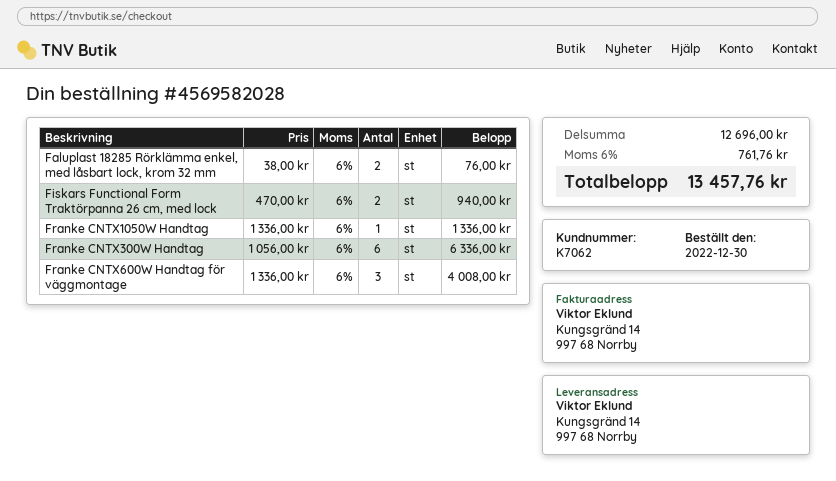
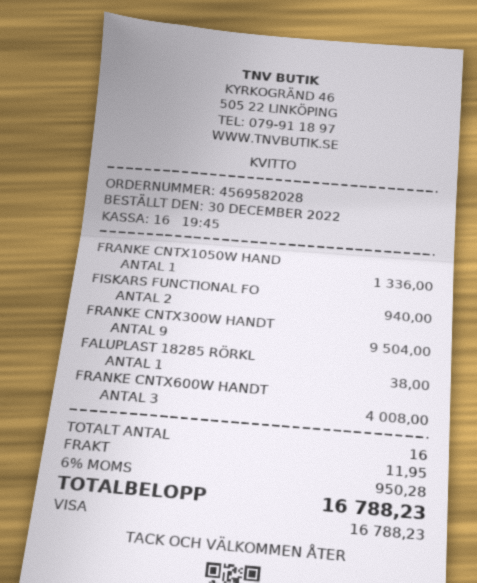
Faluplast 18285 Rörklämma enkel, med låsbart lock, krom 32 mm: 2 for 76.00 -> 1 for 38.00
Franke CNTX300W Handtag: 6 for 6336.00 -> 9 for 9504.00
shipping: none -> 11.95
tax: 6% = 761.76 -> 6% = 950.28
total: 13457.76 -> 16788.23

